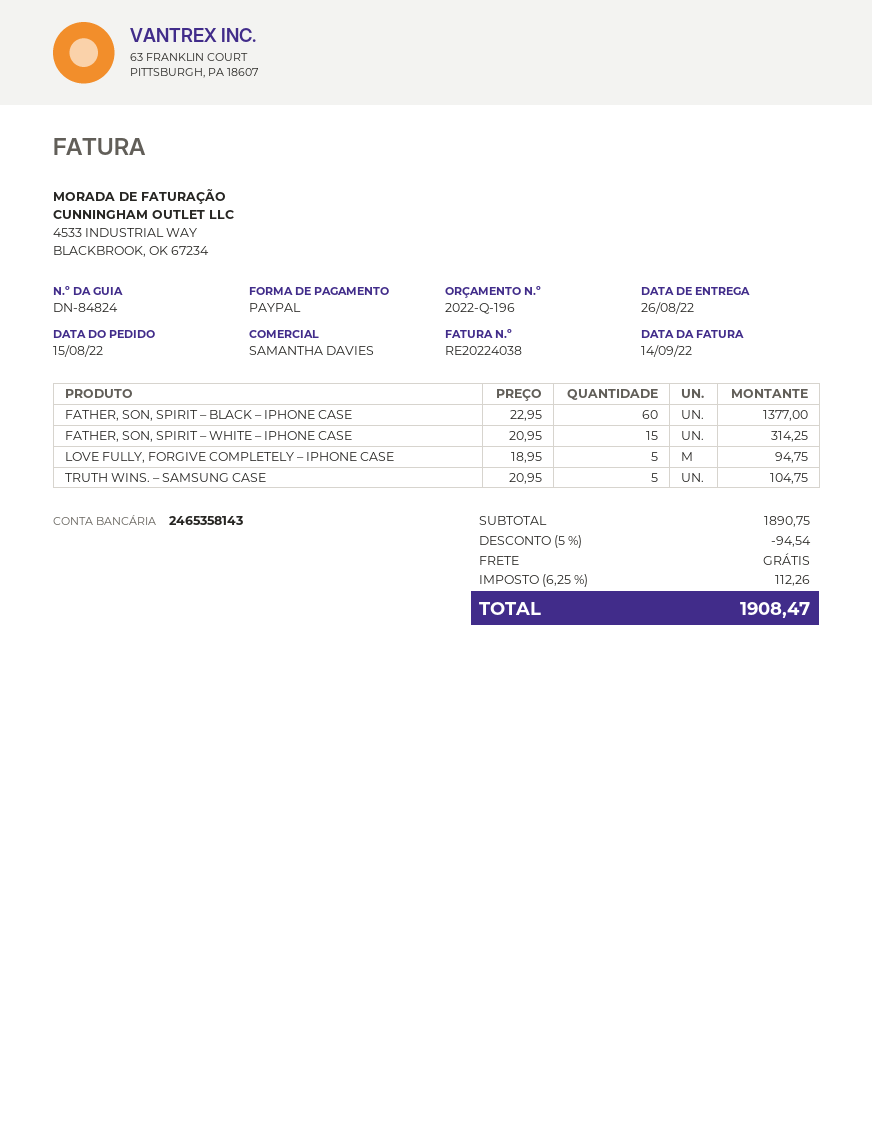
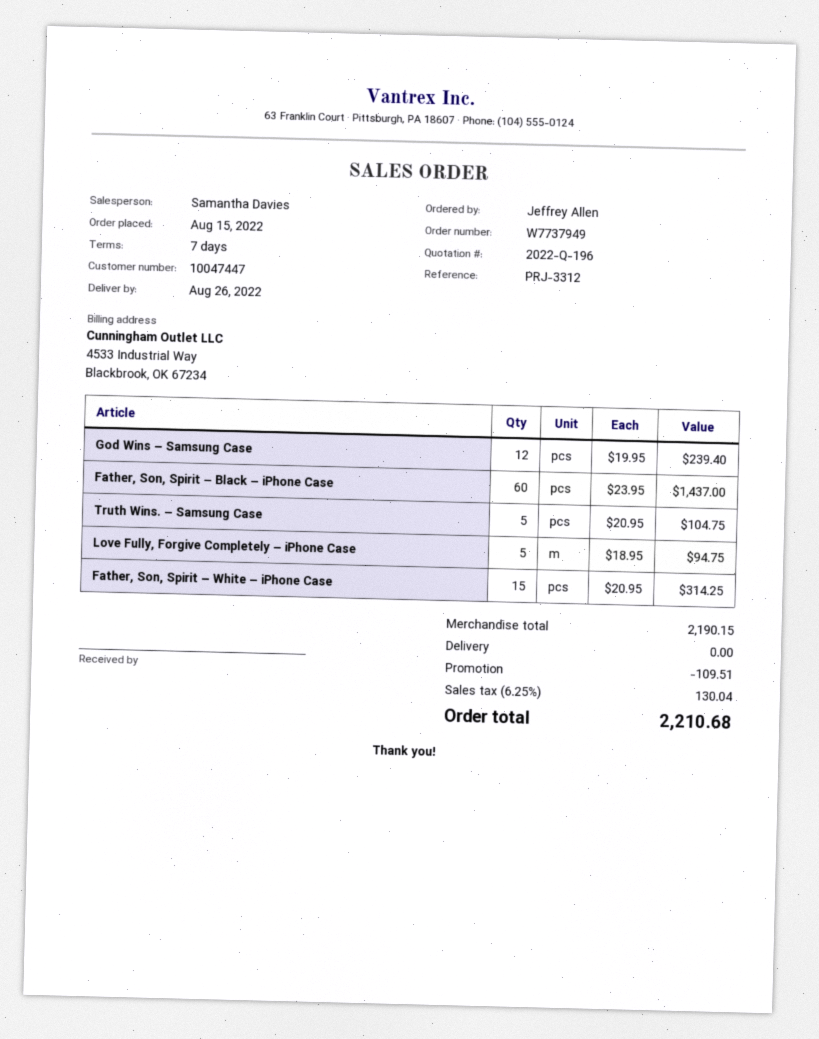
FATHER, SON, SPIRIT – BLACK – IPHONE CASE: 60 x 22.95 = 1377.00 -> 60 x 23.95 = 1437.00
God Wins – Samsung Case: none -> 12 x 19.95 = 239.40
subtotal: 1890.75 -> 2190.15
discount: 94.54 -> 109.51
tax: 6.25% = 112.26 -> 6.25% = 130.04
total: 1908.47 -> 2210.68

